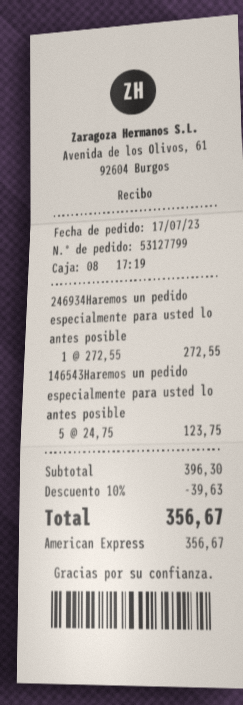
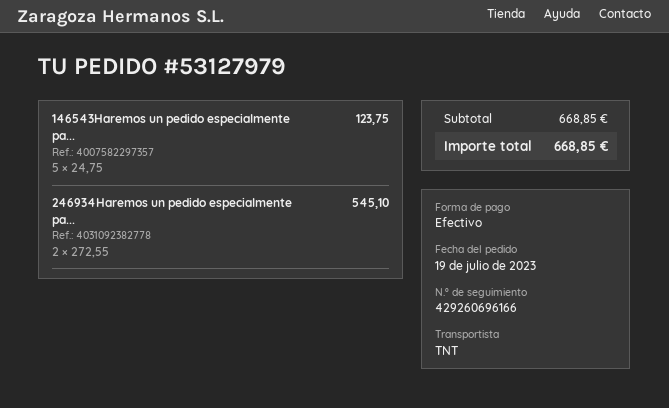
order number: 53127799 -> 53127979
order date: 2023-07-17 -> 2023-07-19
payment method: American Express -> cash
246934Haremos un pedido especialmente para usted lo antes posible: 1 x 272.55 = 272.55 -> 2 x 272.55 = 545.10
subtotal: 396.30 -> 668.85
discount: 10% = 39.63 -> none
total: 356.67 -> 668.85

